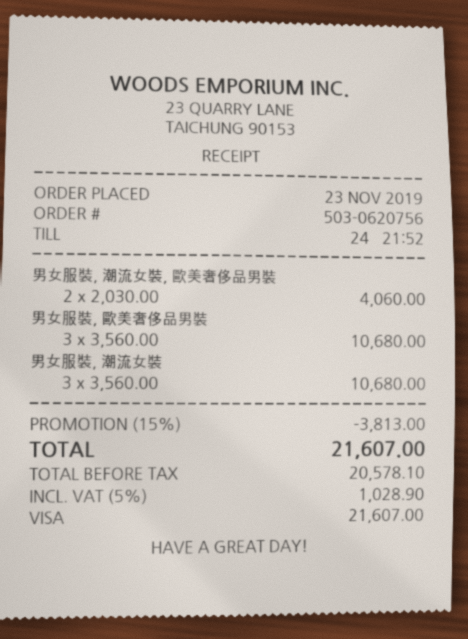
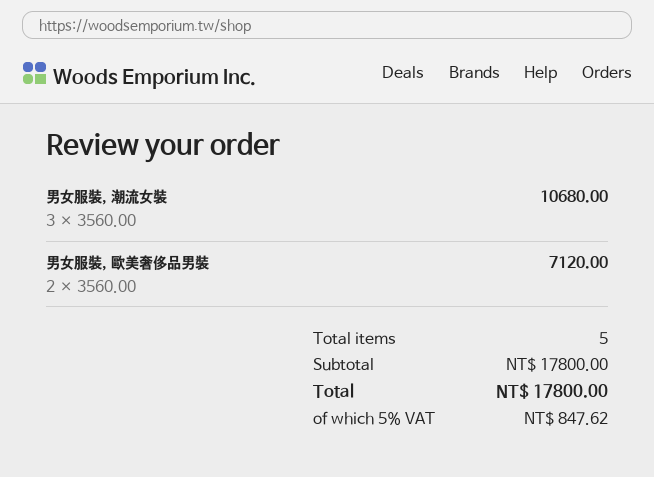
男女服裝, 潮流女裝, 歐美奢侈品男裝: 2 x 2030.00 = 4060.00 -> none
男女服裝, 歐美奢侈品男裝: 3 x 3560.00 = 10680.00 -> 2 x 3560.00 = 7120.00
discount: 15% = 3813.00 -> none
tax: 5% = 1028.90 -> 5% = 847.62
total: 21607.00 -> 17800.00

